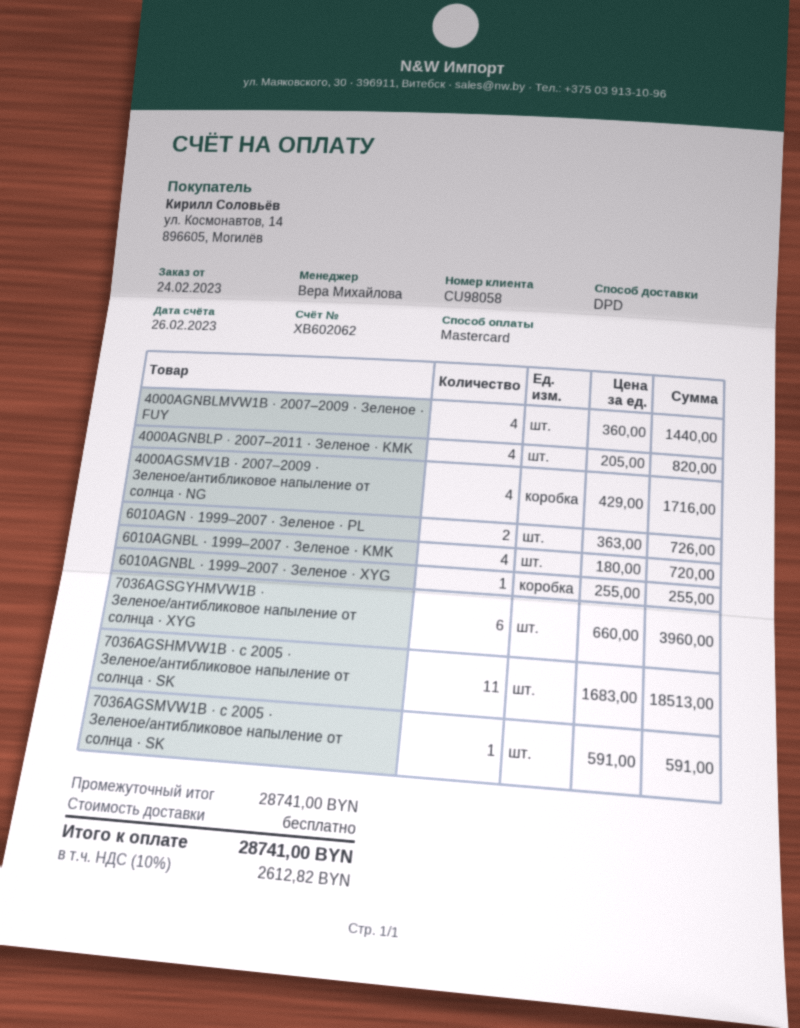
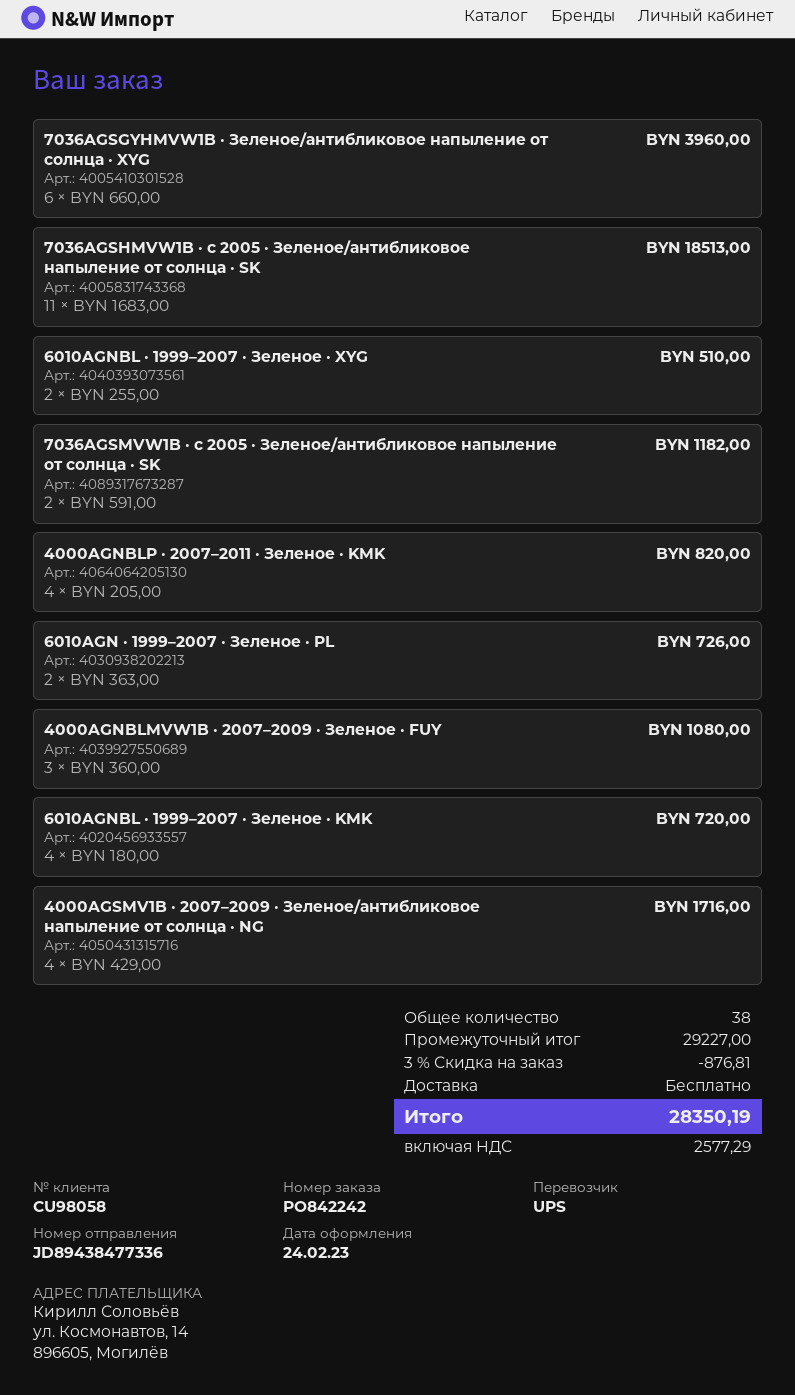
shipping method: DPD -> UPS
4000AGNBLMVW1B · 2007–2009 · Зеленое · FUY: 4 x 360.00 = 1440.00 -> 3 x 360.00 = 1080.00
6010AGNBL · 1999–2007 · Зеленое · XYG: 1 x 255.00 = 255.00 -> 2 x 255.00 = 510.00
7036AGSMVW1B · с 2005 · Зеленое/антибликовое напыление от солнца · SK: 1 x 591.00 = 591.00 -> 2 x 591.00 = 1182.00
subtotal: 28741.00 -> 29227.00
discount: none -> 3% = 876.81
tax: 2612.82 -> 2577.29
total: 28741.00 -> 28350.19

